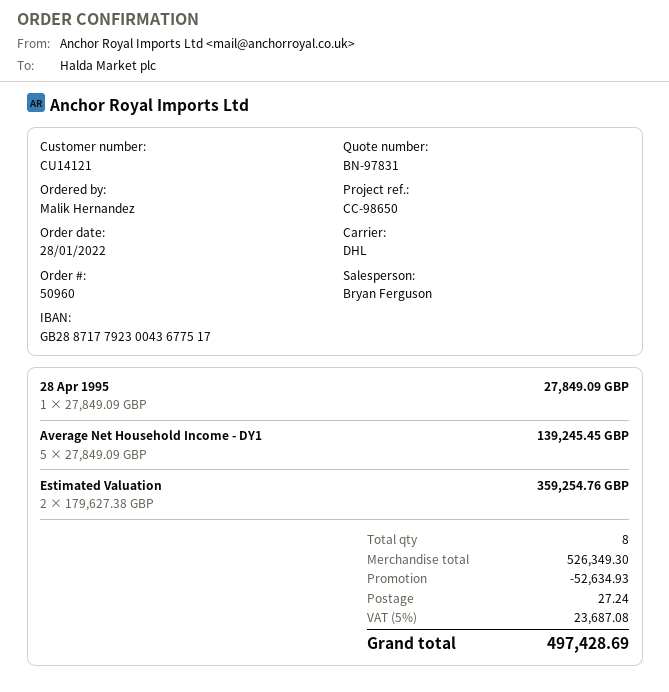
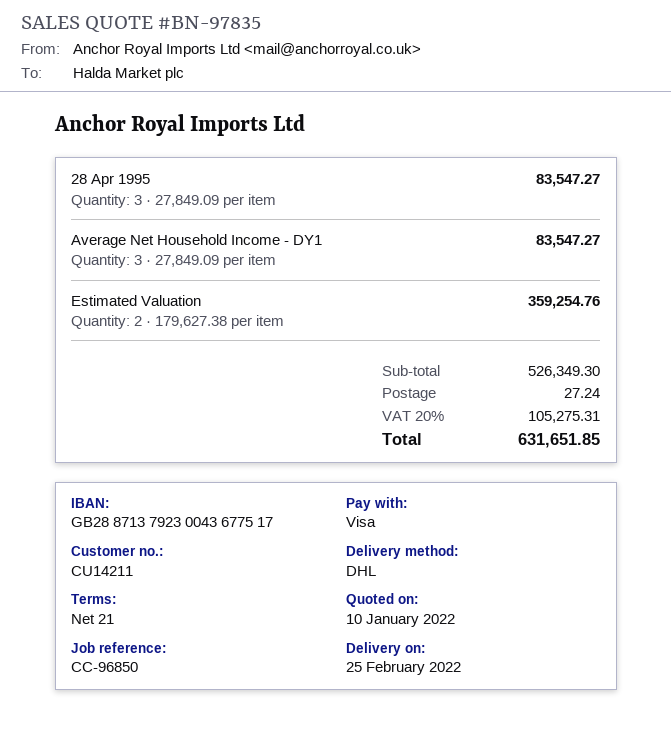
quote number: BN-97831 -> BN-97835
customer number: CU14121 -> CU14211
reference: CC-98650 -> CC-96850
bank account: GB28871779230043677517 -> GB28871379230043677517
28 Apr 1995: 1 x 27849.09 = 27849.09 -> 3 x 27849.09 = 83547.27
Average Net Household Income - DY1: 5 x 27849.09 = 139245.45 -> 3 x 27849.09 = 83547.27
discount: 52634.93 -> none
tax: 5% = 23687.08 -> 20% = 105275.31
total: 497428.69 -> 631651.85

